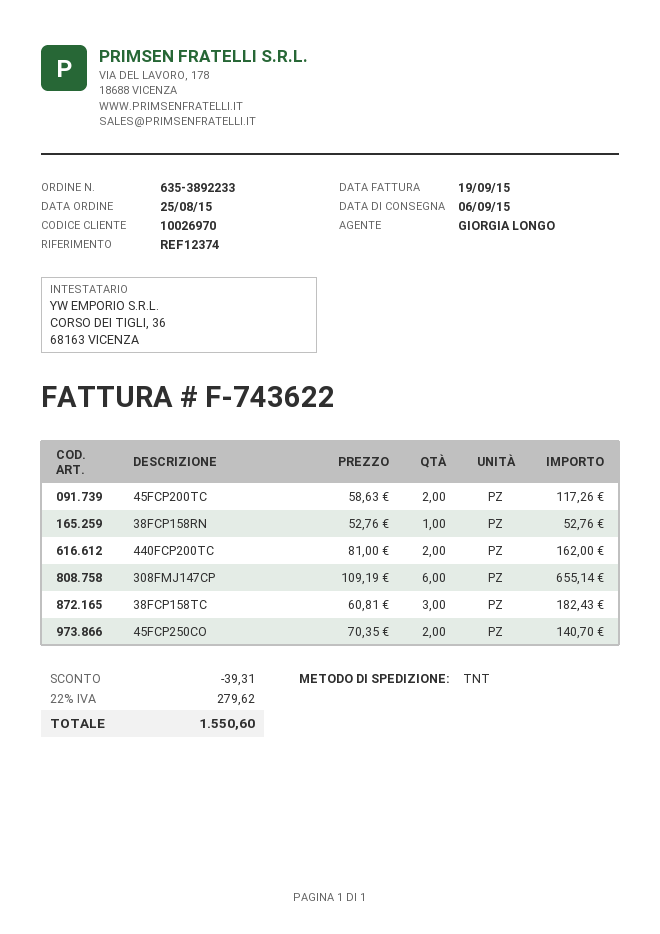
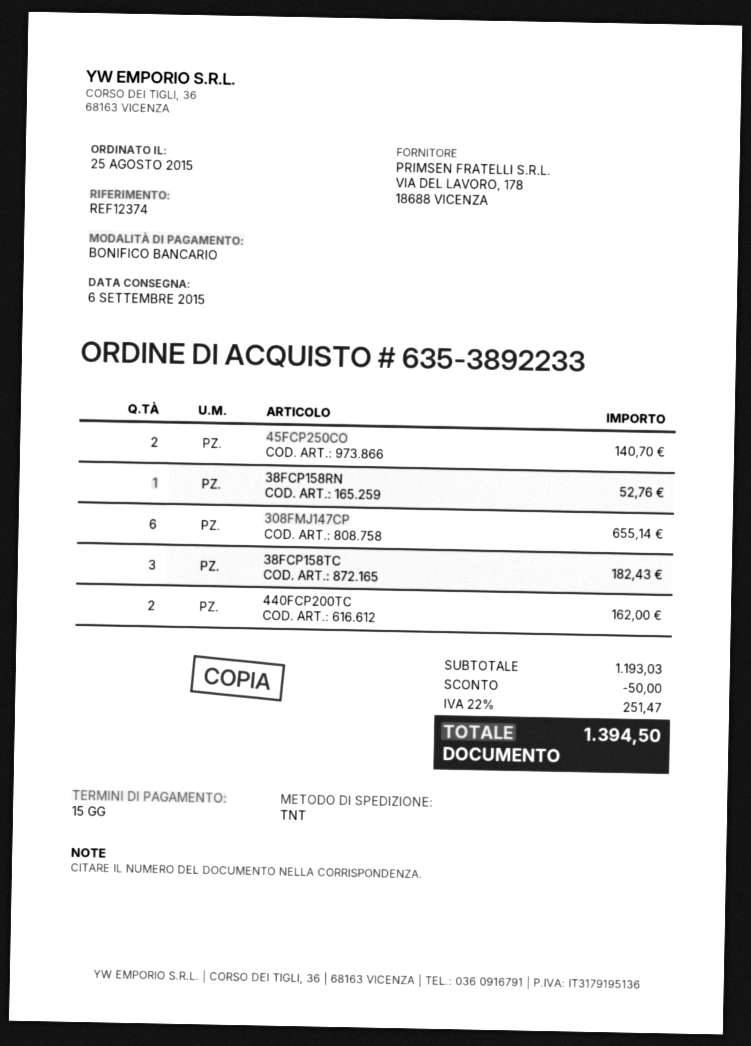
45FCP200TC: 2 for 117.26 -> none
discount: 39.31 -> 50.00
tax: 22% = 279.62 -> 22% = 251.47
total: 1550.60 -> 1394.50

